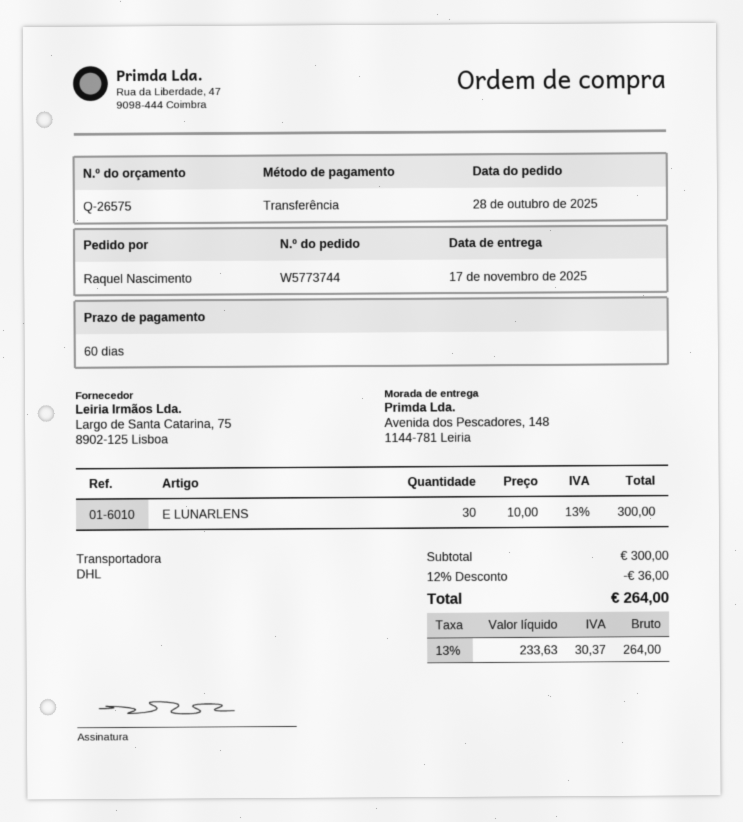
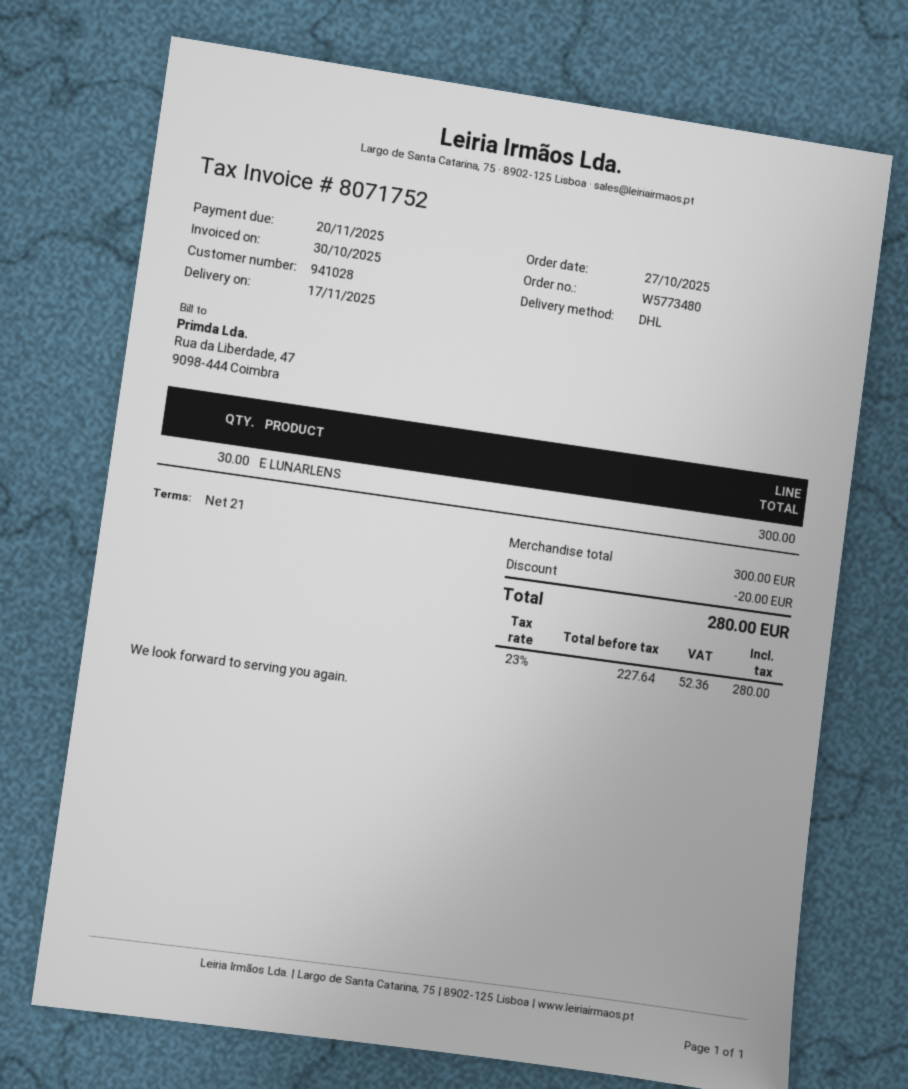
order number: W5773744 -> W5773480
order date: 2025-10-28 -> 2025-10-27
payment terms: 60 days -> 21 days
discount: 36.00 -> 20.00
net: 233.63 -> 227.64
tax: 13% = 30.37 -> 23% = 52.36
total: 264.00 -> 280.00

